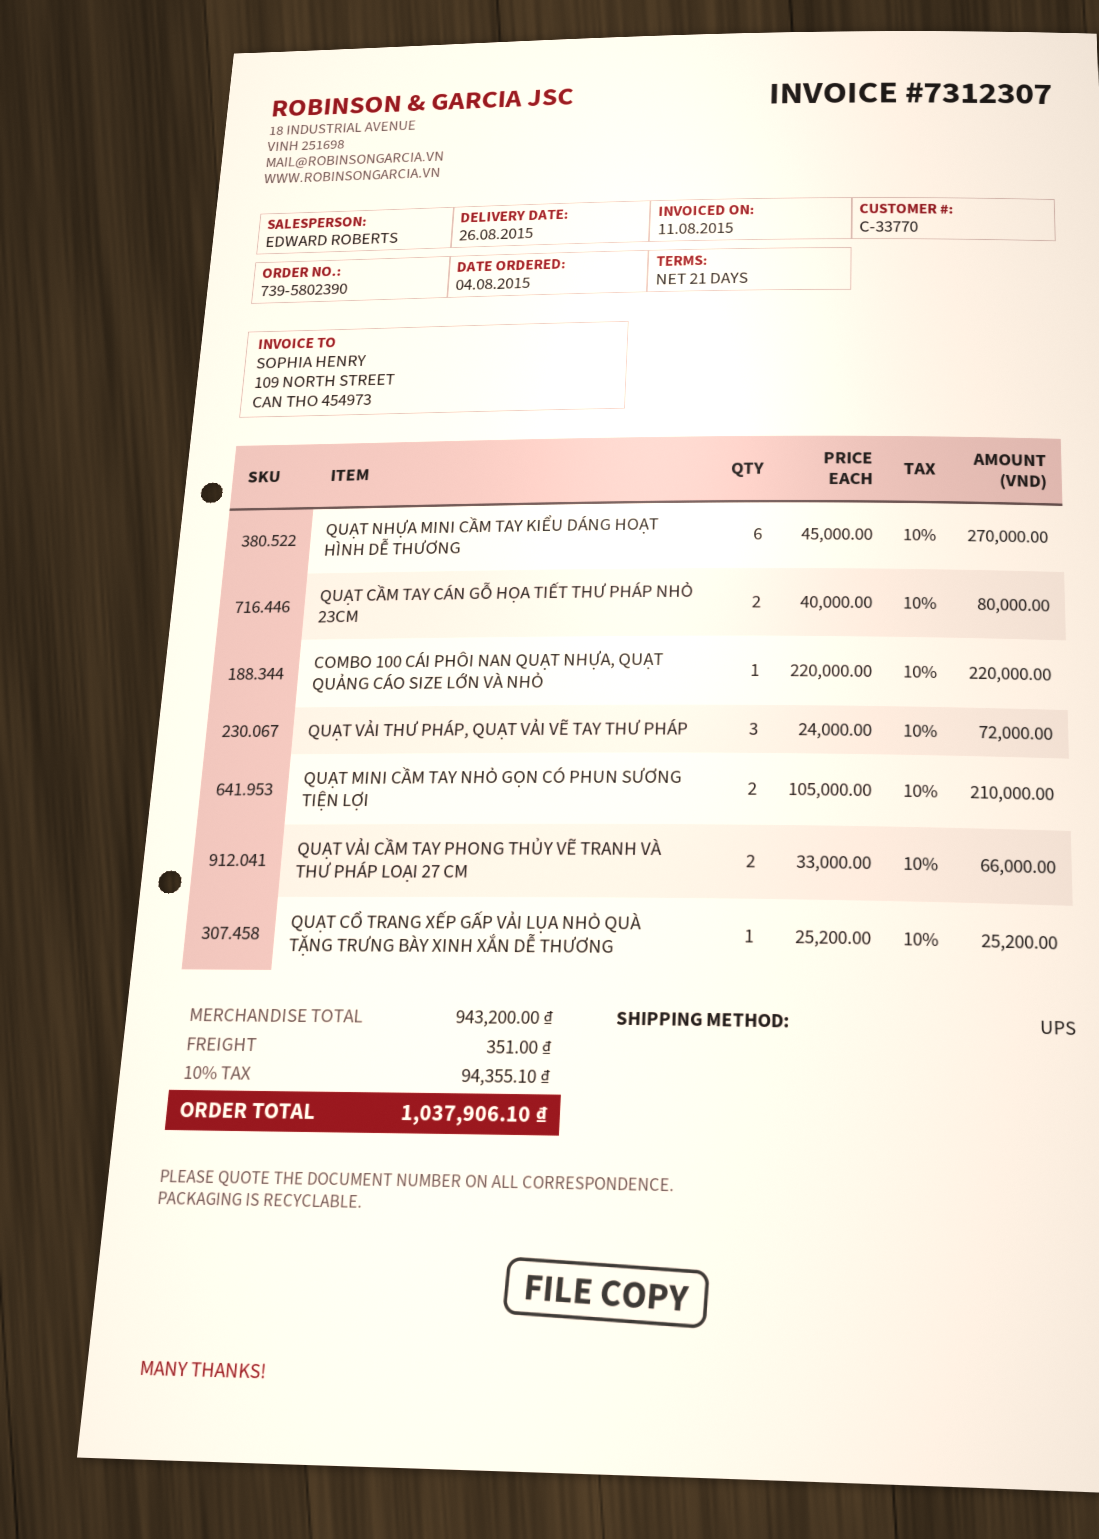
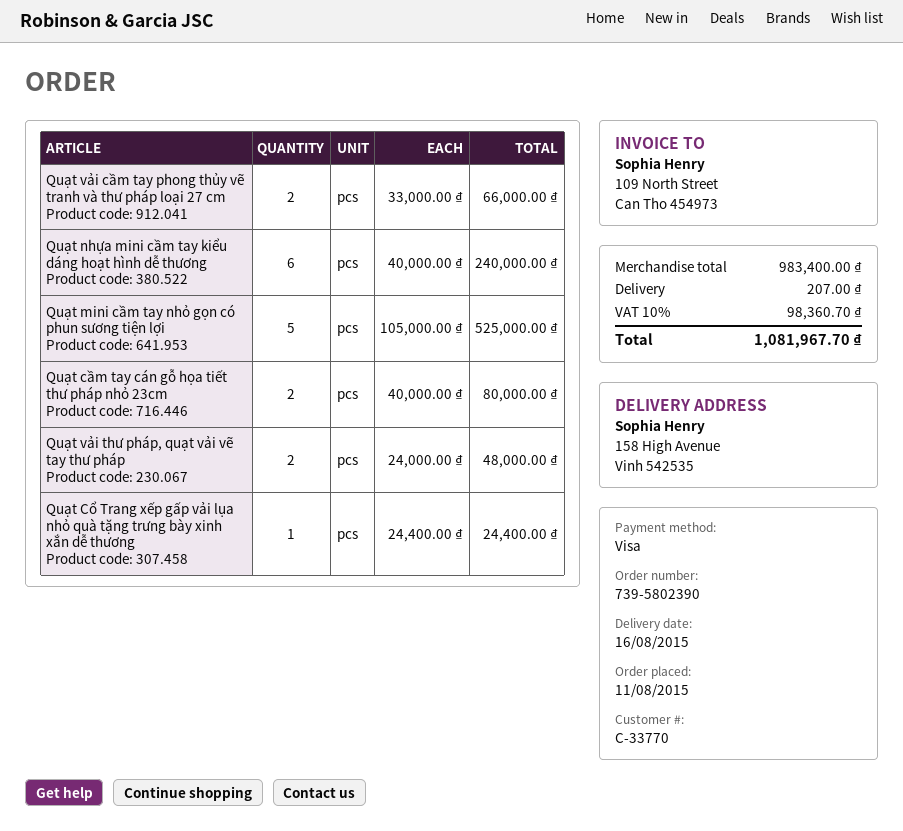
order date: 2015-08-04 -> 2015-08-11
delivery date: 2015-08-26 -> 2015-08-16
QUẠT NHỰA MINI CẦM TAY KIỂU DÁNG HOẠT HÌNH DỄ THƯƠNG: 6 x 45000.00 = 270000.00 -> 6 x 40000.00 = 240000.00
COMBO 100 CÁI PHÔI NAN QUẠT NHỰA, QUẠT QUẢNG CÁO SIZE LỚN VÀ NHỎ: 1 x 220000.00 = 220000.00 -> none
QUẠT VẢI THƯ PHÁP, QUẠT VẢI VẼ TAY THƯ PHÁP: 3 x 24000.00 = 72000.00 -> 2 x 24000.00 = 48000.00
QUẠT MINI CẦM TAY NHỎ GỌN CÓ PHUN SƯƠNG TIỆN LỢI: 2 x 105000.00 = 210000.00 -> 5 x 105000.00 = 525000.00
QUẠT CỔ TRANG XẾP GẤP VẢI LỤA NHỎ QUÀ TẶNG TRƯNG BÀY XINH XẮN DỄ THƯƠNG: 1 x 25200.00 = 25200.00 -> 1 x 24400.00 = 24400.00
subtotal: 943200.00 -> 983400.00
shipping: 351.00 -> 207.00
tax: 10% = 94355.10 -> 10% = 98360.70
total: 1037906.10 -> 1081967.70

